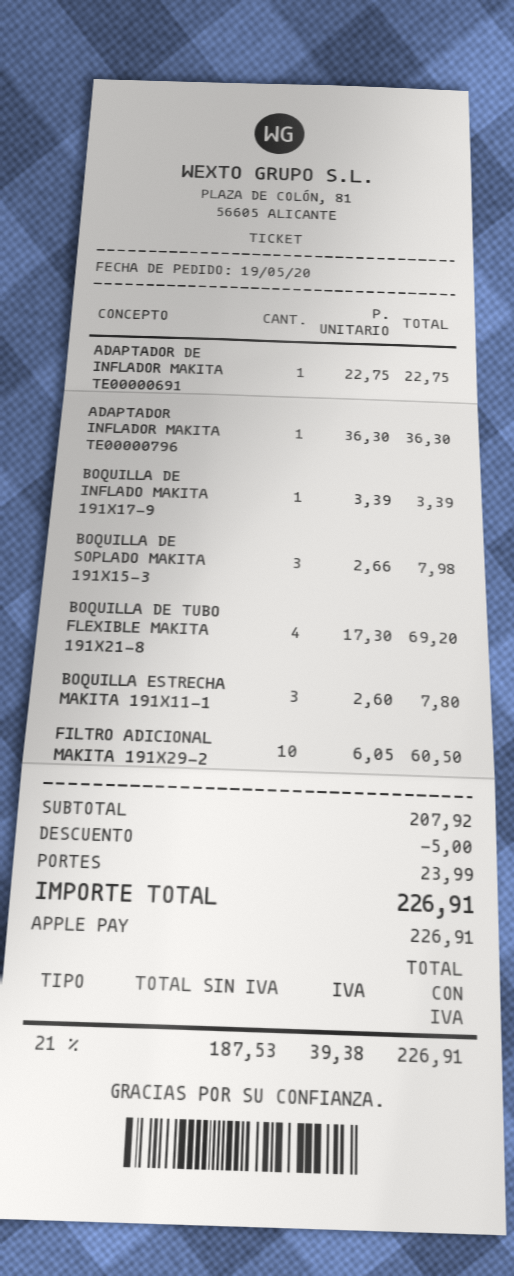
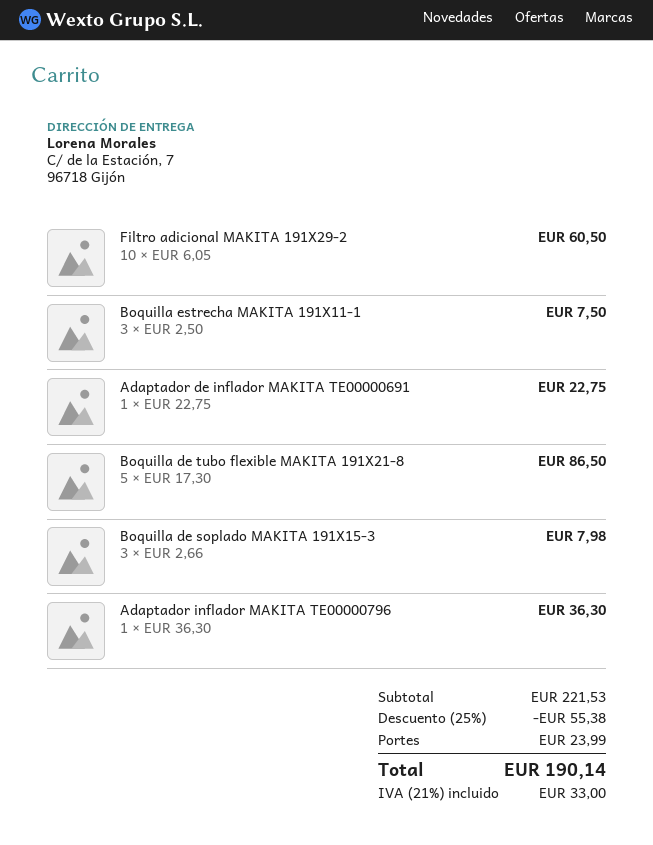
BOQUILLA DE INFLADO MAKITA 191X17-9: 1 x 3.39 = 3.39 -> none
BOQUILLA DE TUBO FLEXIBLE MAKITA 191X21-8: 4 x 17.30 = 69.20 -> 5 x 17.30 = 86.50
BOQUILLA ESTRECHA MAKITA 191X11-1: 3 x 2.60 = 7.80 -> 3 x 2.50 = 7.50
subtotal: 207.92 -> 221.53
discount: 5.00 -> 55.38
tax: 21% = 39.38 -> 21% = 33.00
total: 226.91 -> 190.14

